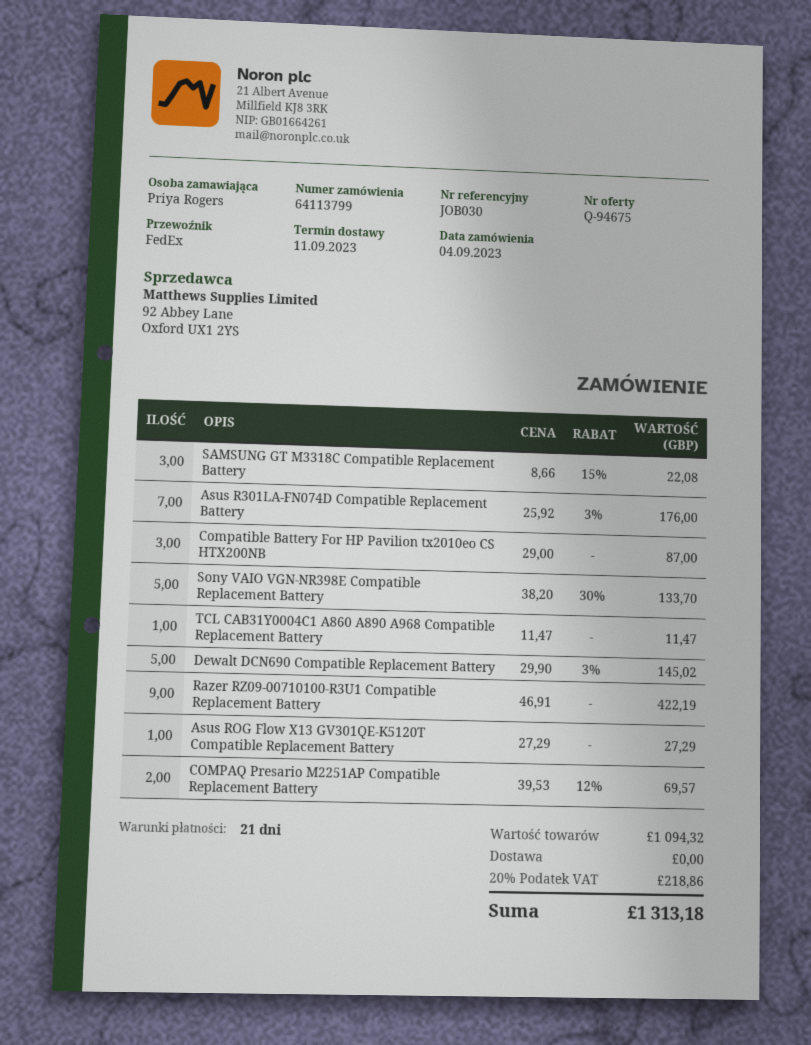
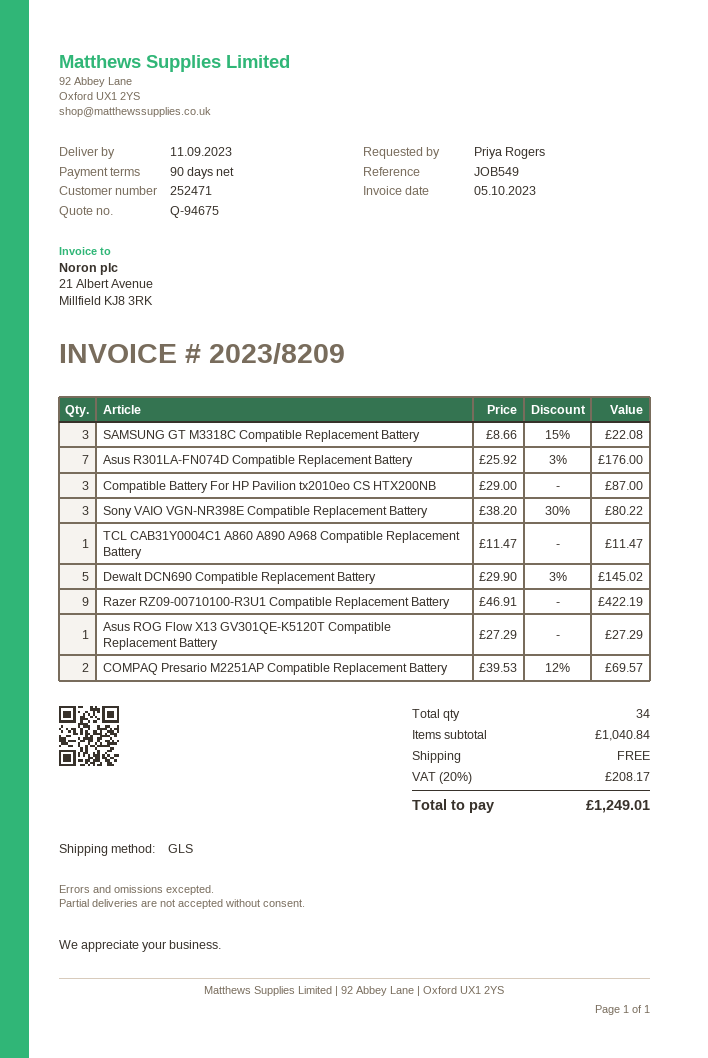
payment terms: 21 days -> 90 days
reference: JOB030 -> JOB549
shipping method: FedEx -> GLS
Sony VAIO VGN-NR398E Compatible Replacement Battery: 5 x 38.20 - 30% = 133.70 -> 3 x 38.20 - 30% = 80.22
subtotal: 1094.32 -> 1040.84
tax: 20% = 218.86 -> 20% = 208.17
total: 1313.18 -> 1249.01

